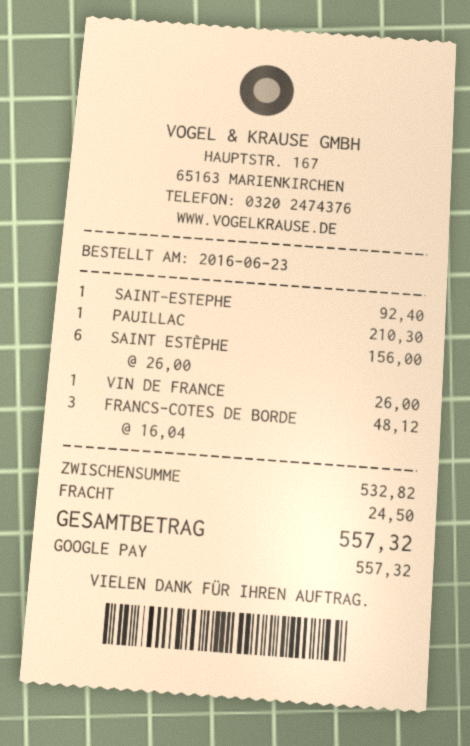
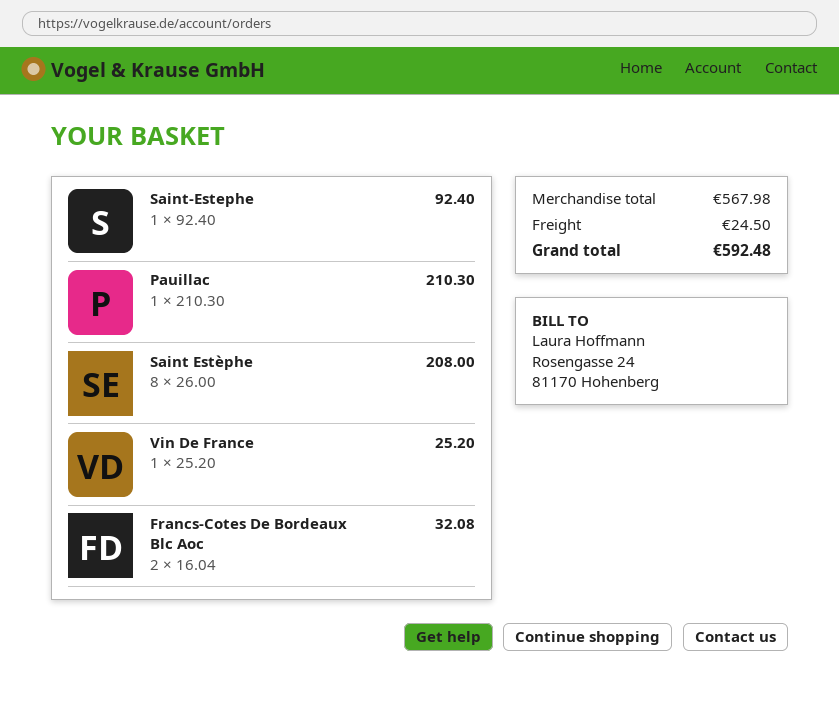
SAINT ESTÈPHE: 6 x 26.00 = 156.00 -> 8 x 26.00 = 208.00
VIN DE FRANCE: 1 x 26.00 = 26.00 -> 1 x 25.20 = 25.20
FRANCS-COTES DE BORDE: 3 x 16.04 = 48.12 -> 2 x 16.04 = 32.08
subtotal: 532.82 -> 567.98
total: 557.32 -> 592.48

